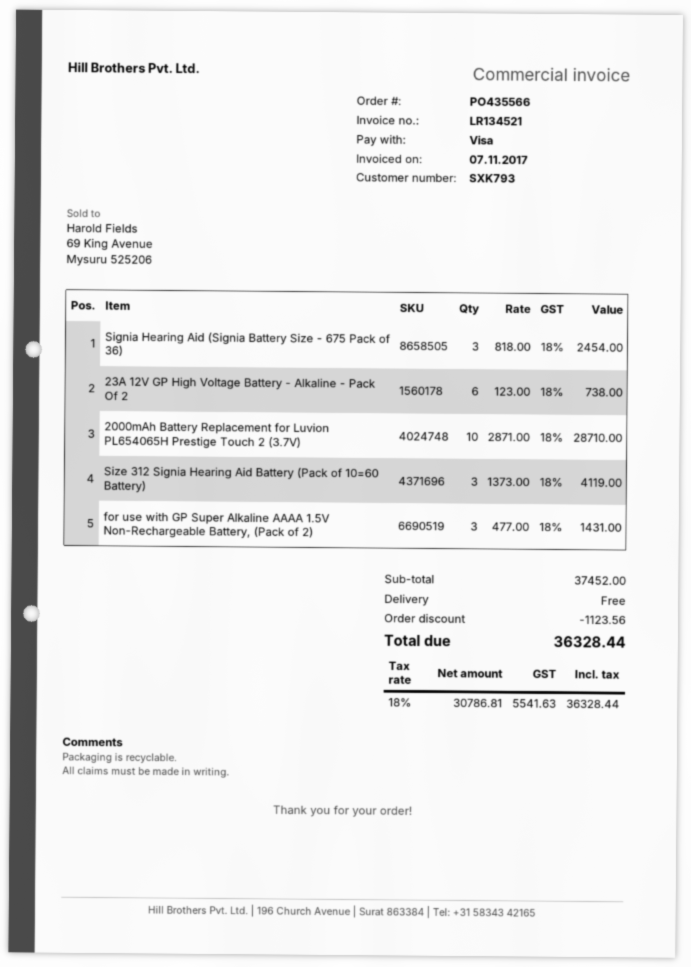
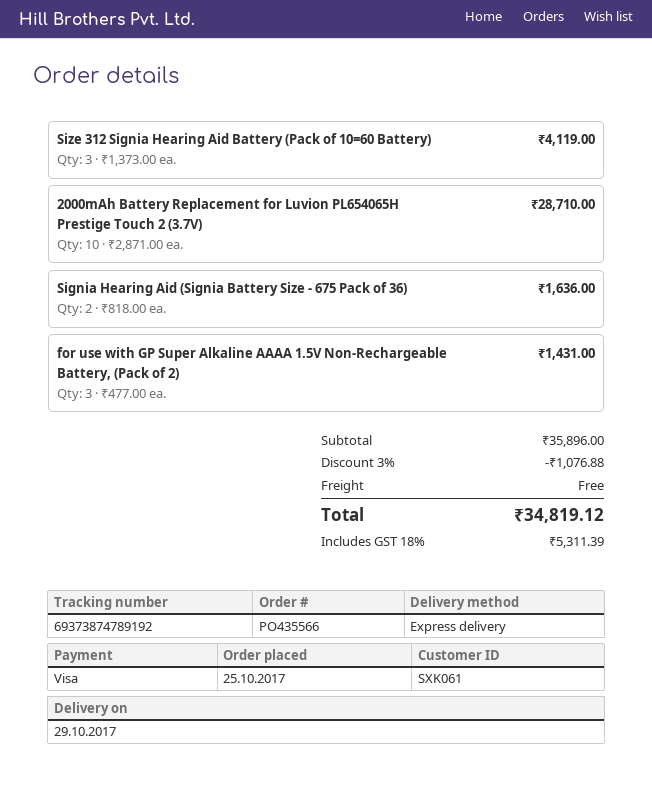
customer number: SXK793 -> SXK061
Signia Hearing Aid (Signia Battery Size - 675 Pack of 36): 3 x 818.00 = 2454.00 -> 2 x 818.00 = 1636.00
23A 12V GP High Voltage Battery - Alkaline - Pack Of 2: 6 x 123.00 = 738.00 -> none
subtotal: 37452.00 -> 35896.00
discount: 1123.56 -> 1076.88
tax: 18% = 5541.63 -> 18% = 5311.39
total: 36328.44 -> 34819.12

